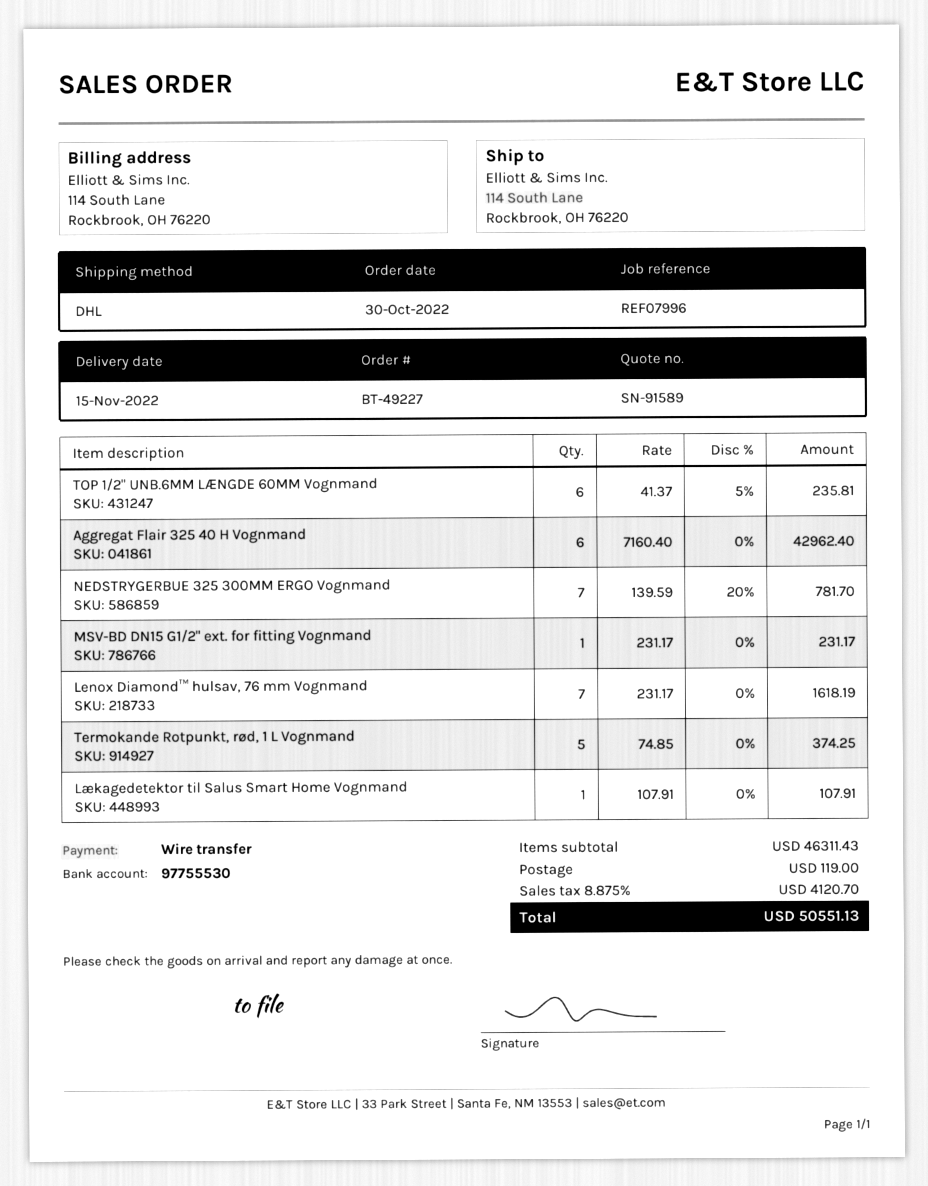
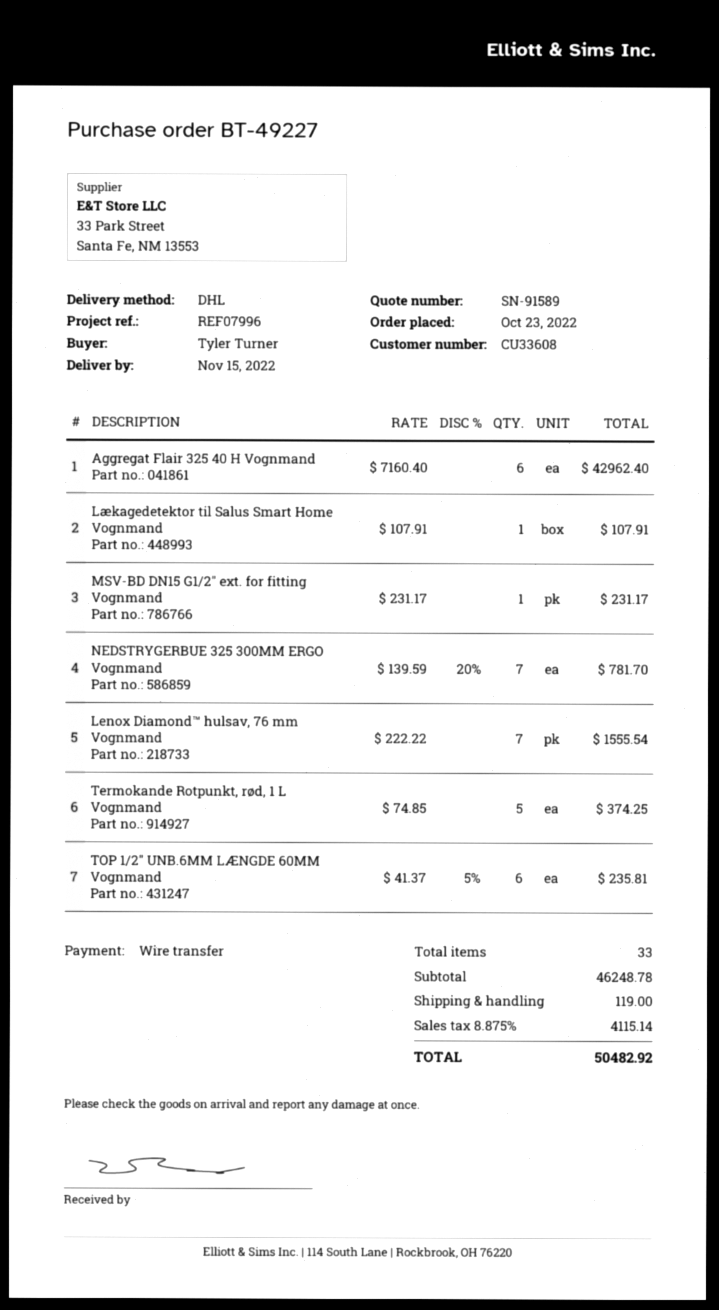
order date: 2022-10-30 -> 2022-10-23
Lenox Diamond™ hulsav, 76 mm Vognmand: 7 x 231.17 = 1618.19 -> 7 x 222.22 = 1555.54
subtotal: 46311.43 -> 46248.78
tax: 8.875% = 4120.70 -> 8.875% = 4115.14
total: 50551.13 -> 50482.92

